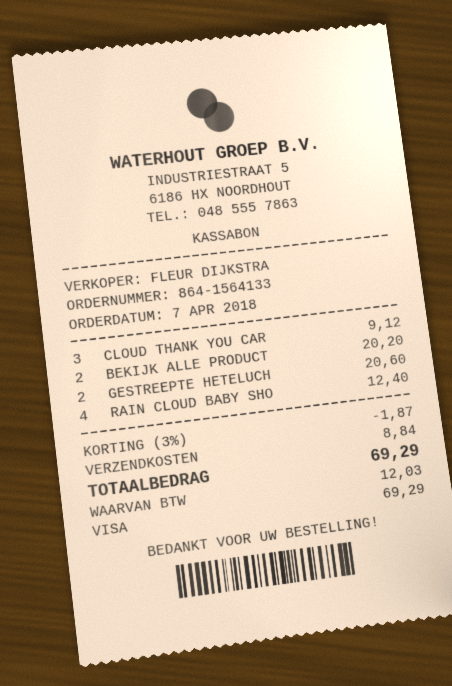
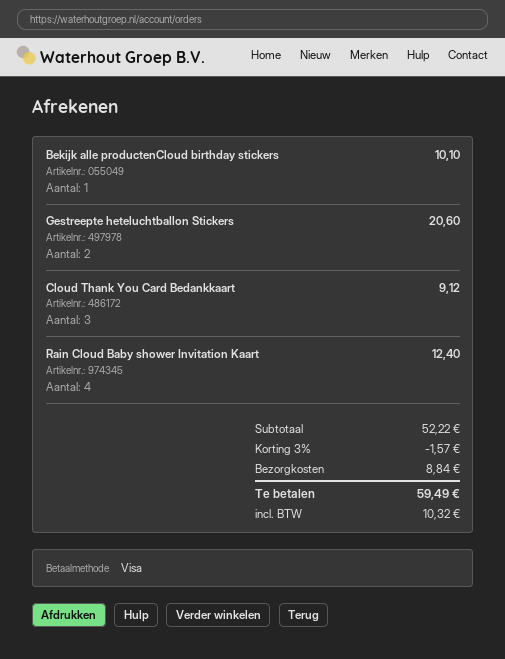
BEKIJK ALLE PRODUCT: 2 for 20.20 -> 1 for 10.10
discount: 3% = 1.87 -> 3% = 1.57
tax: 12.03 -> 10.32
total: 69.29 -> 59.49

